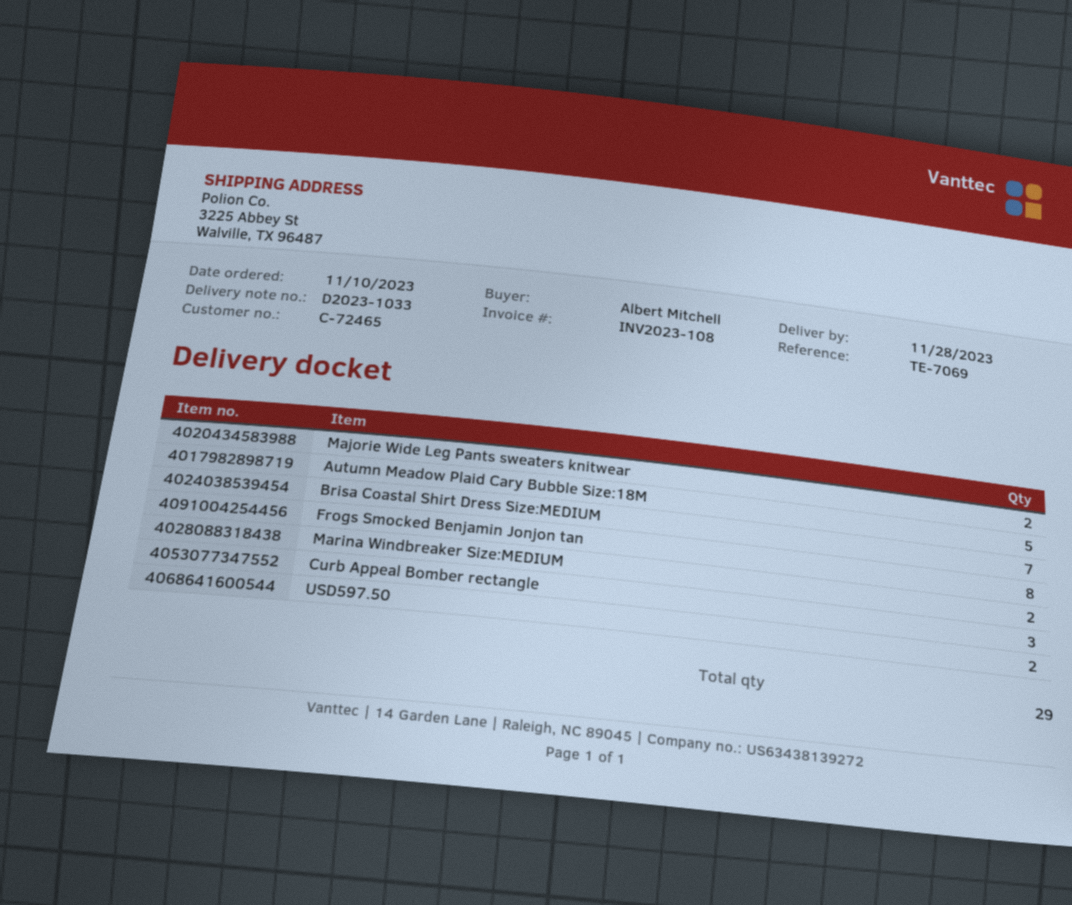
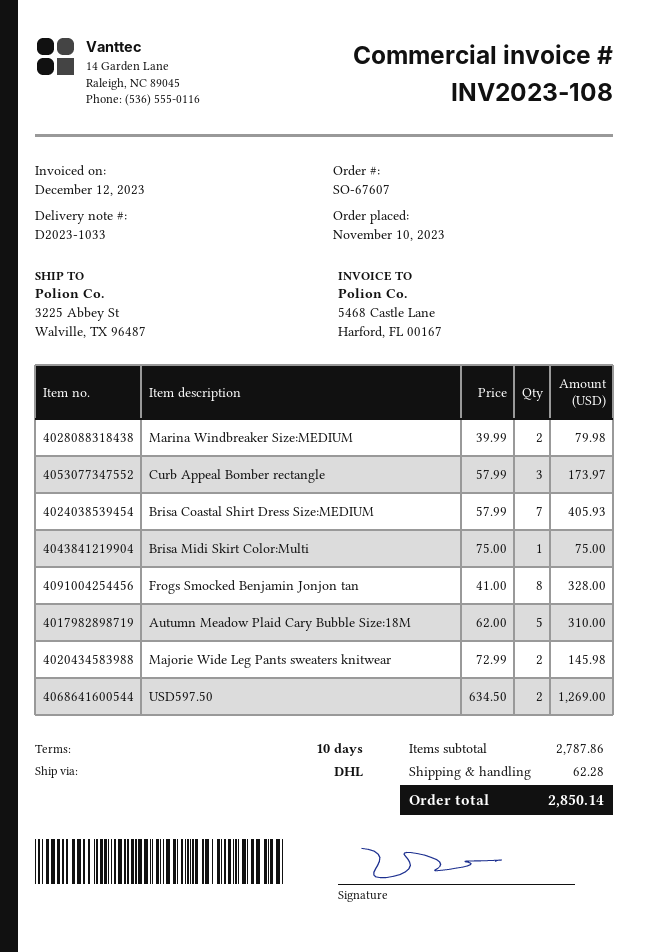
Brisa Midi Skirt Color:Multi: none -> 1

